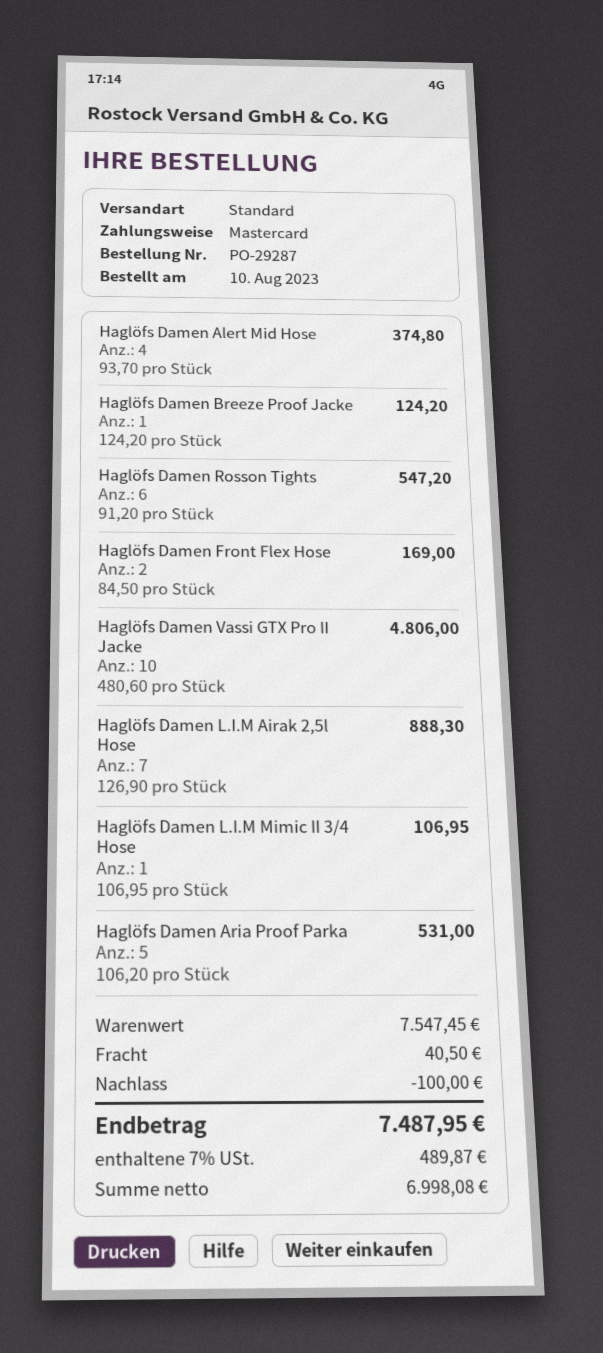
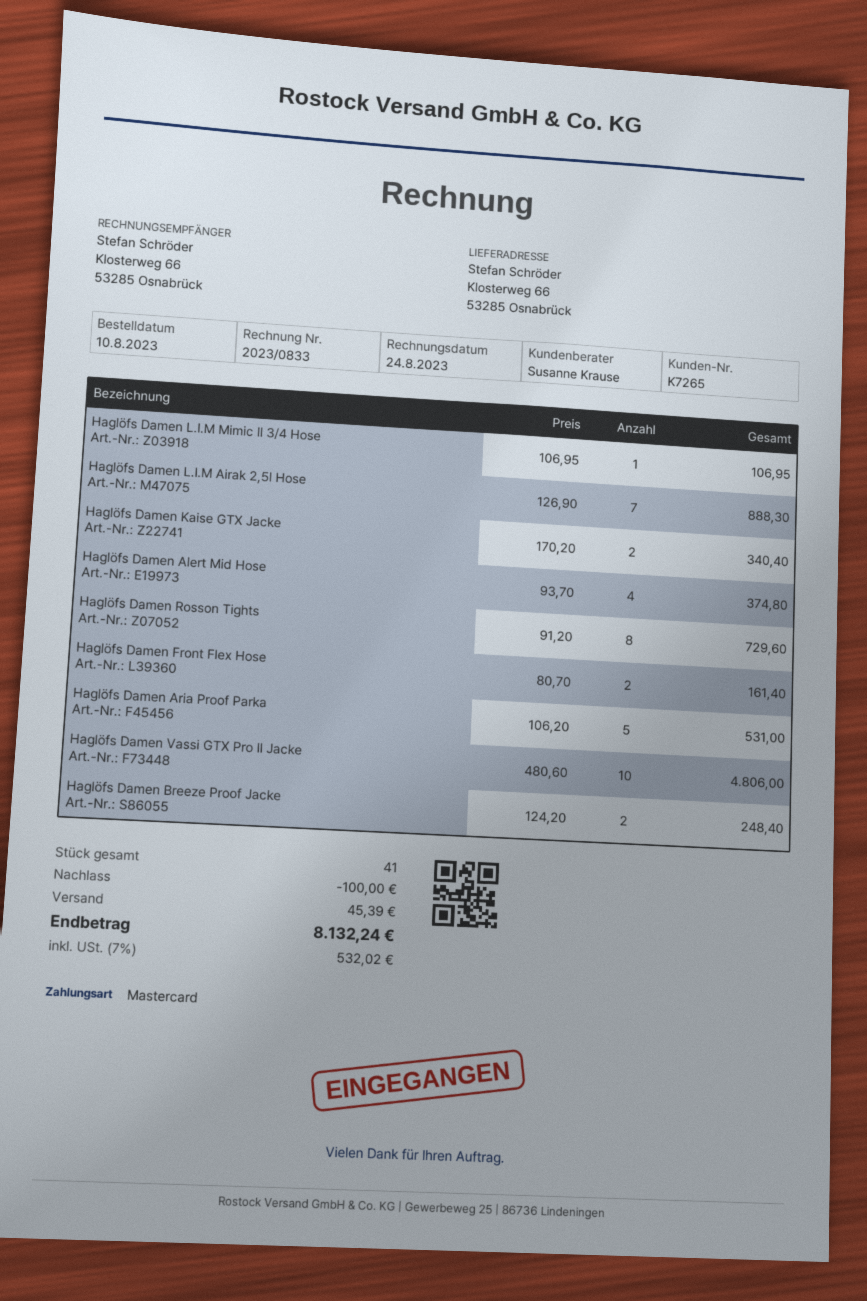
Haglöfs Damen Breeze Proof Jacke: 1 x 124.20 = 124.20 -> 2 x 124.20 = 248.40
Haglöfs Damen Rosson Tights: 6 x 91.20 = 547.20 -> 8 x 91.20 = 729.60
Haglöfs Damen Front Flex Hose: 2 x 84.50 = 169.00 -> 2 x 80.70 = 161.40
Haglöfs Damen Kaise GTX Jacke: none -> 2 x 170.20 = 340.40
shipping: 40.50 -> 45.39
tax: 7% = 489.87 -> 7% = 532.02
total: 7487.95 -> 8132.24

